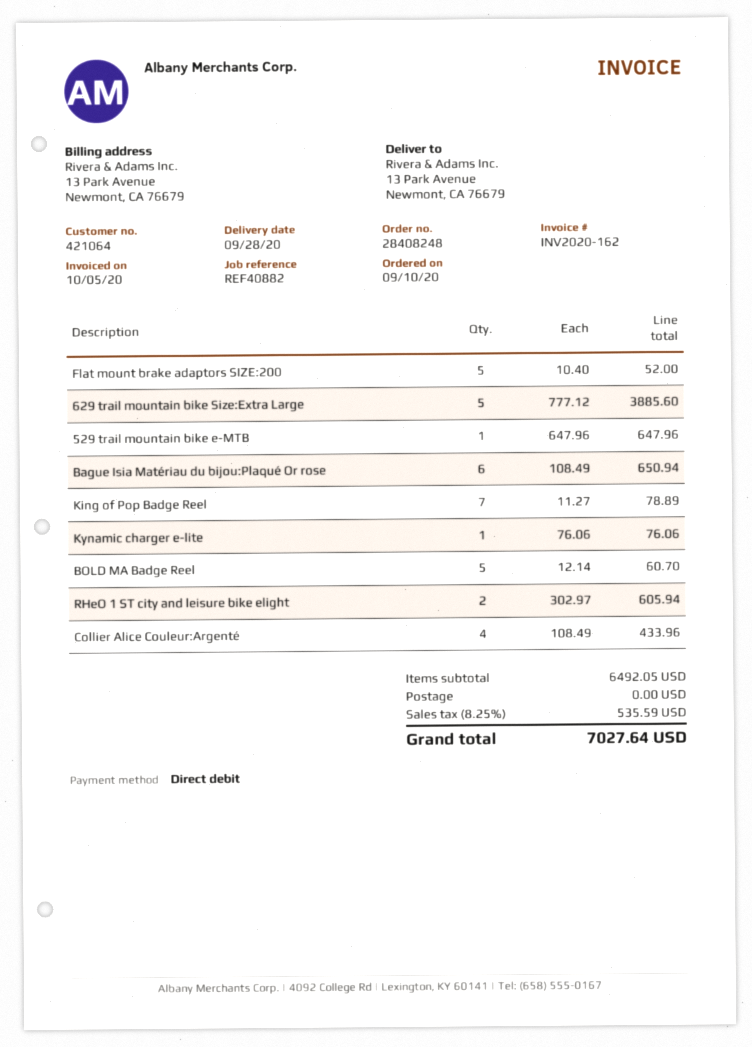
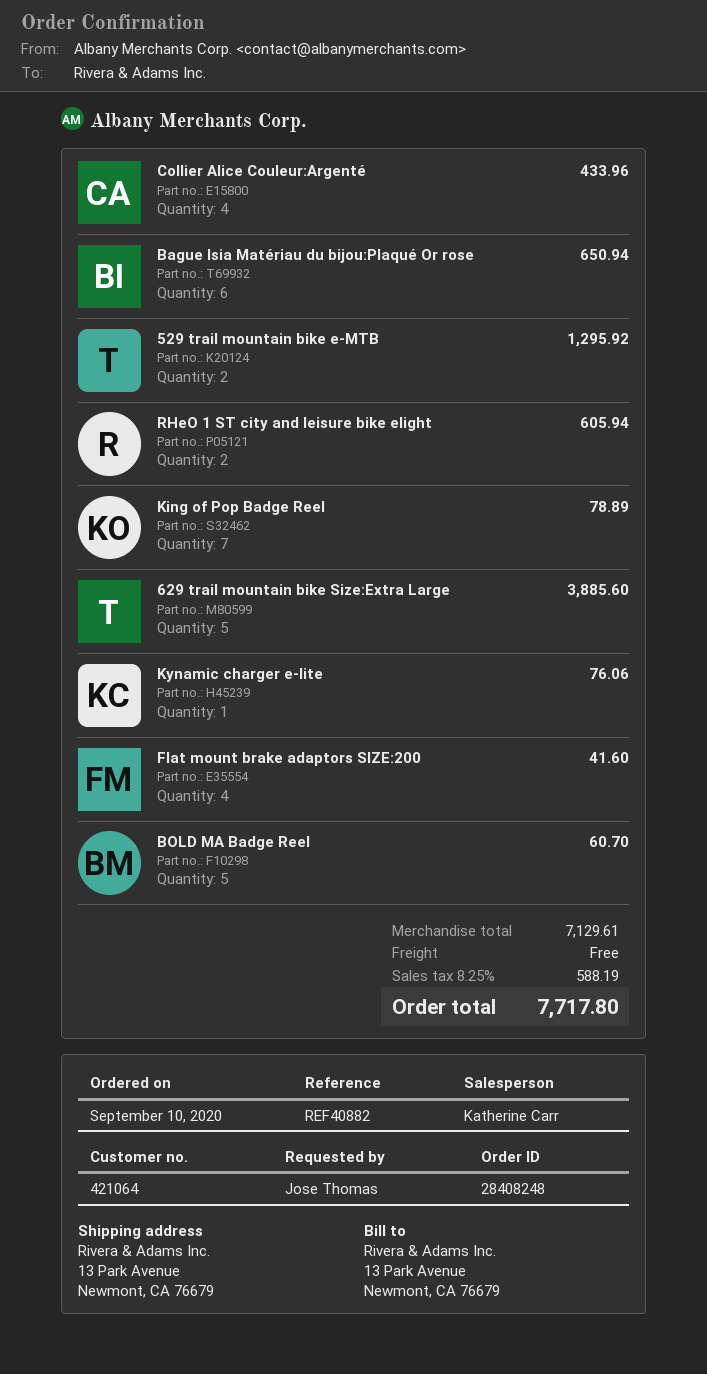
Flat mount brake adaptors SIZE:200: 5 for 52.00 -> 4 for 41.60
529 trail mountain bike e-MTB: 1 for 647.96 -> 2 for 1295.92
subtotal: 6492.05 -> 7129.61
tax: 8.25% = 535.59 -> 8.25% = 588.19
total: 7027.64 -> 7717.80

